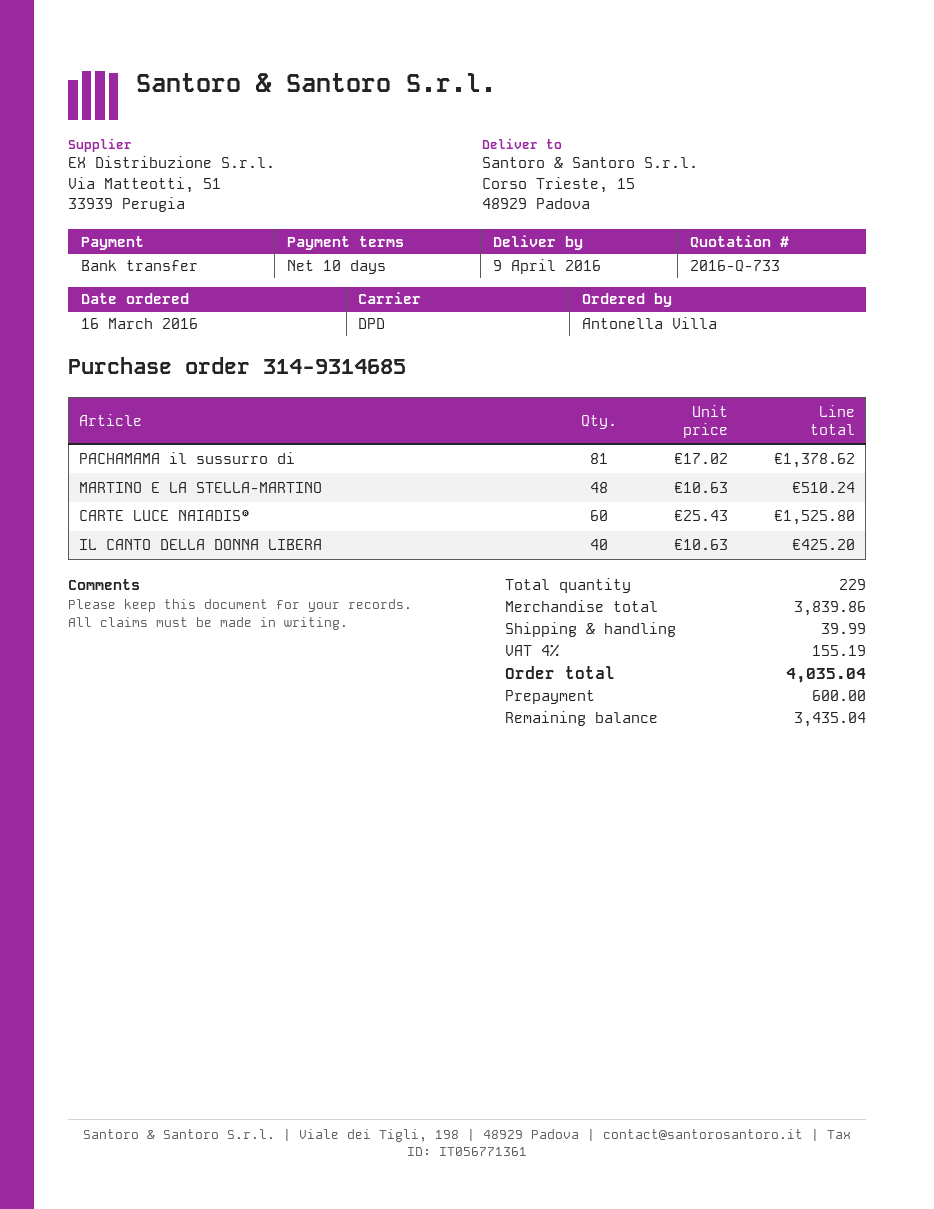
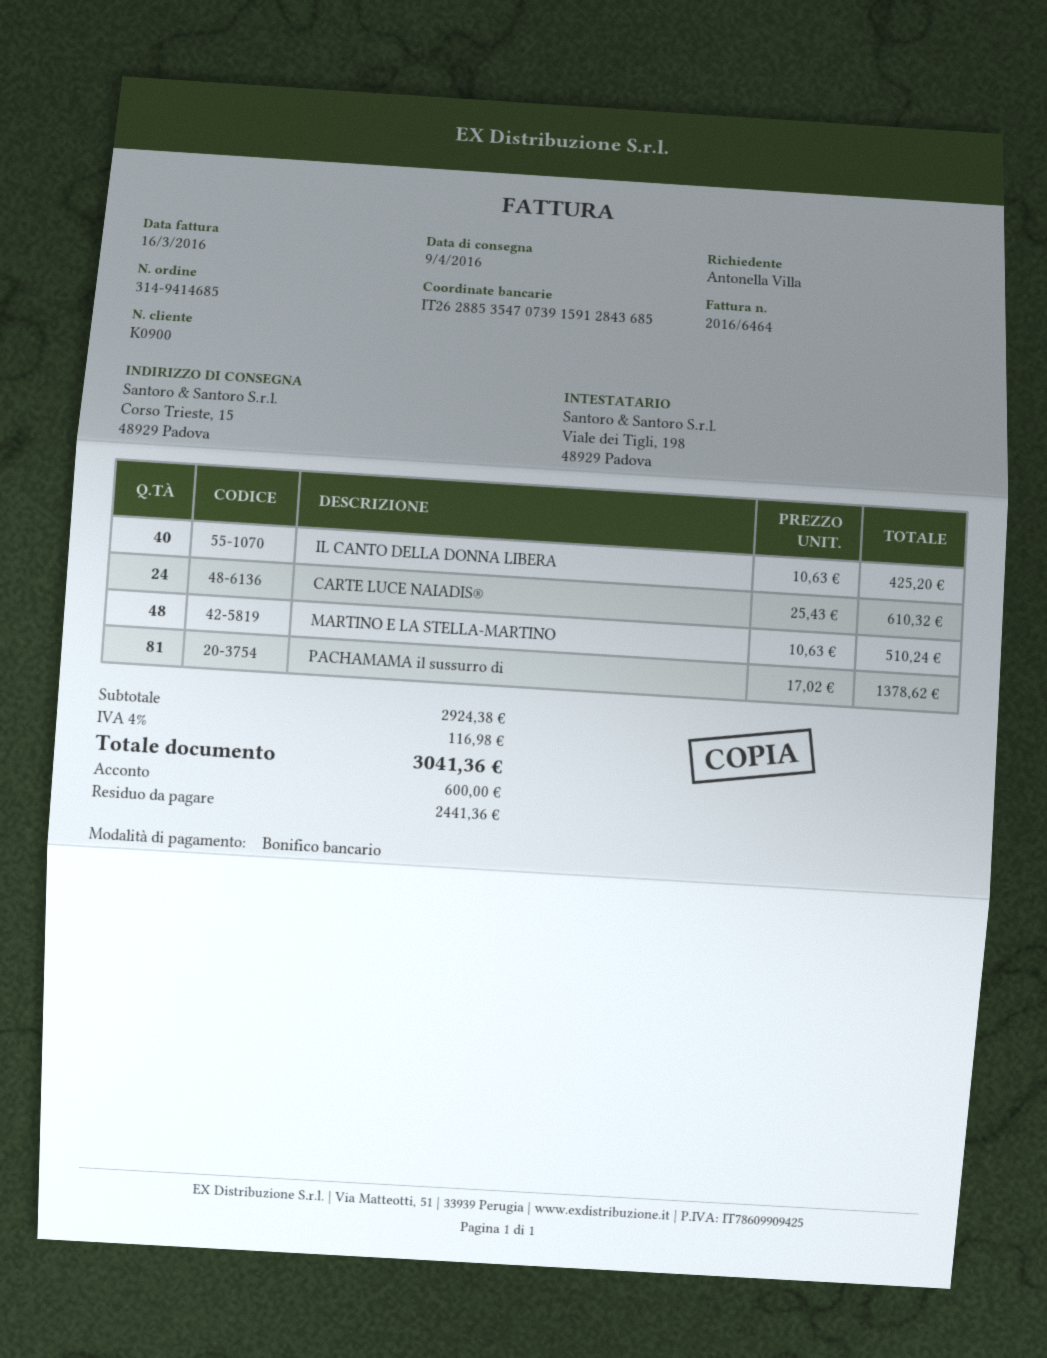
order number: 314-9314685 -> 314-9414685
CARTE LUCE NAIADIS®: 60 x 25.43 = 1525.80 -> 24 x 25.43 = 610.32
subtotal: 3839.86 -> 2924.38
shipping: 39.99 -> none
tax: 4% = 155.19 -> 4% = 116.98
total: 4035.04 -> 3041.36
balance: 3435.04 -> 2441.36

